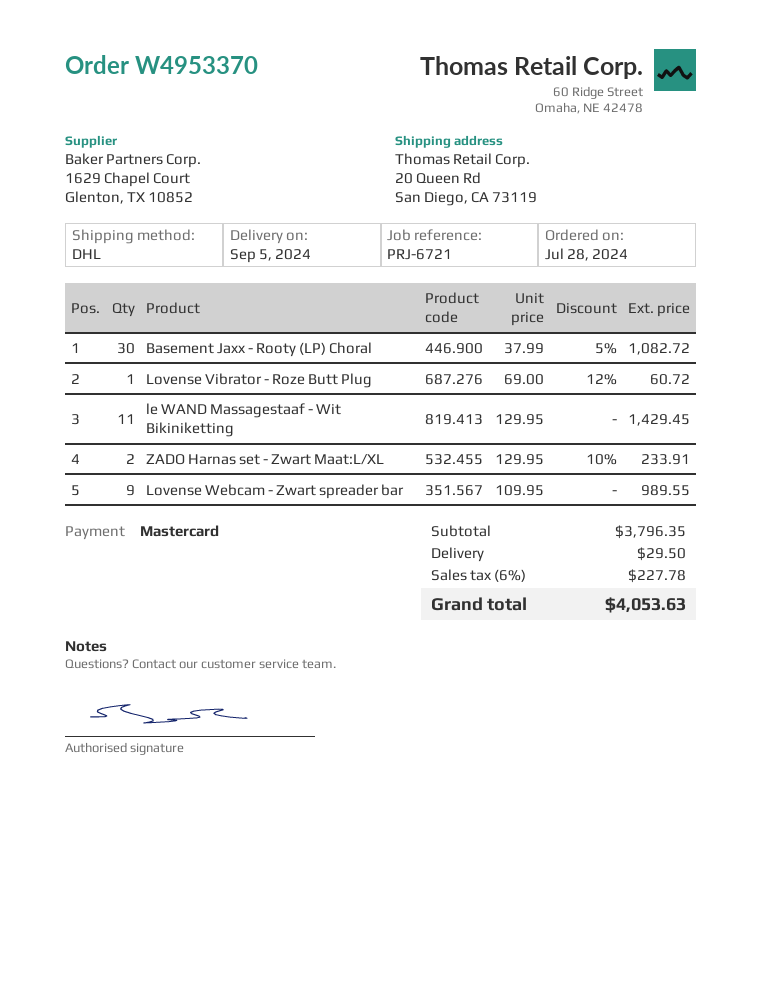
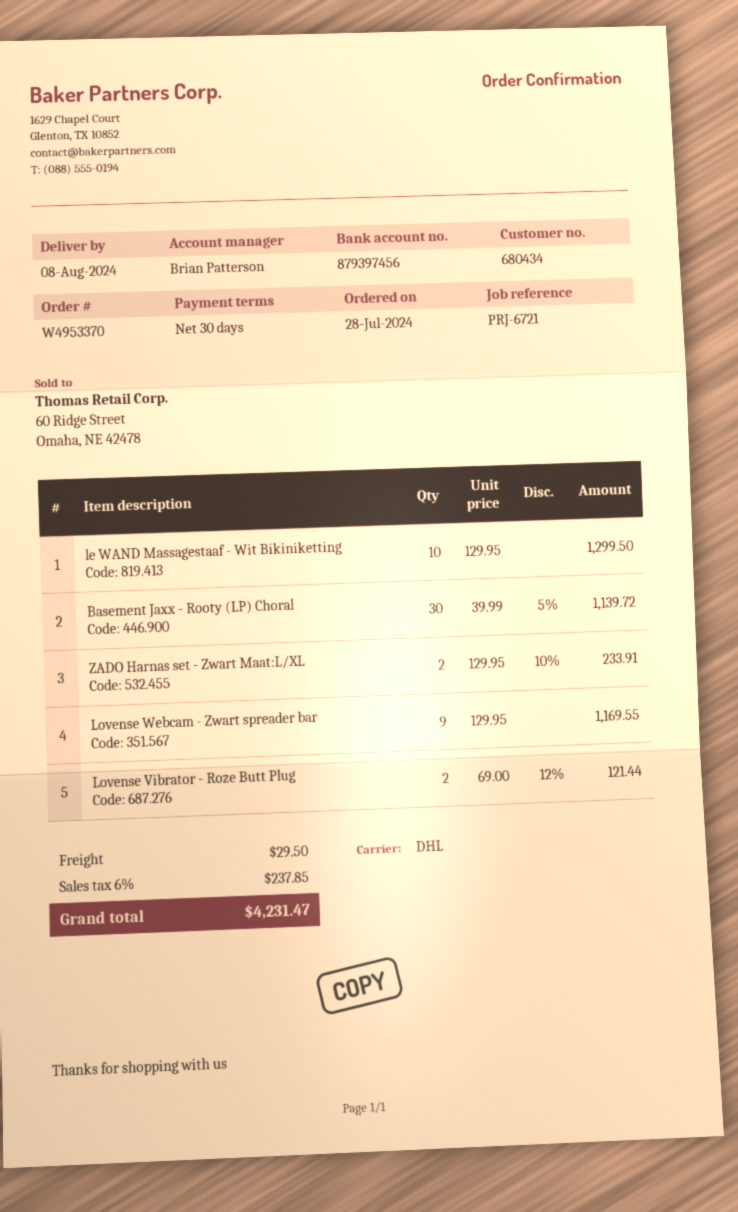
delivery date: 2024-09-05 -> 2024-08-08
Basement Jaxx - Rooty (LP) Choral: 30 x 37.99 - 5% = 1082.72 -> 30 x 39.99 - 5% = 1139.72
Lovense Vibrator - Roze Butt Plug: 1 x 69.00 - 12% = 60.72 -> 2 x 69.00 - 12% = 121.44
le WAND Massagestaaf - Wit Bikiniketting: 11 x 129.95 = 1429.45 -> 10 x 129.95 = 1299.50
Lovense Webcam - Zwart spreader bar: 9 x 109.95 = 989.55 -> 9 x 129.95 = 1169.55
tax: 6% = 227.78 -> 6% = 237.85
total: 4053.63 -> 4231.47

